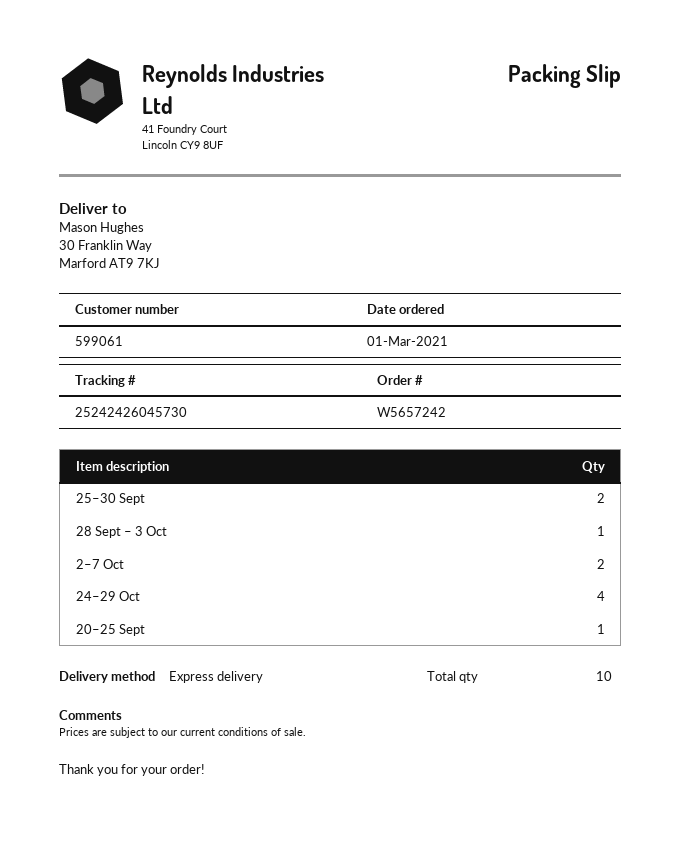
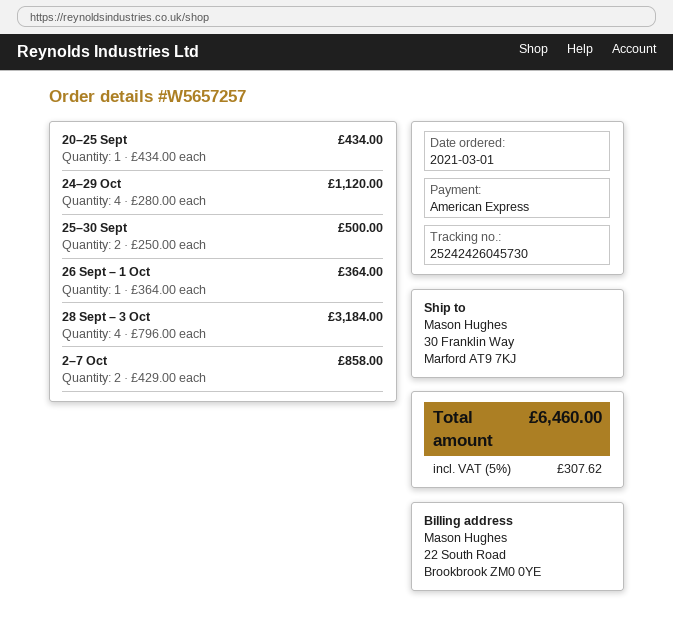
order number: W5657242 -> W5657257
28 Sept – 3 Oct: 1 -> 4
26 Sept – 1 Oct: none -> 1

